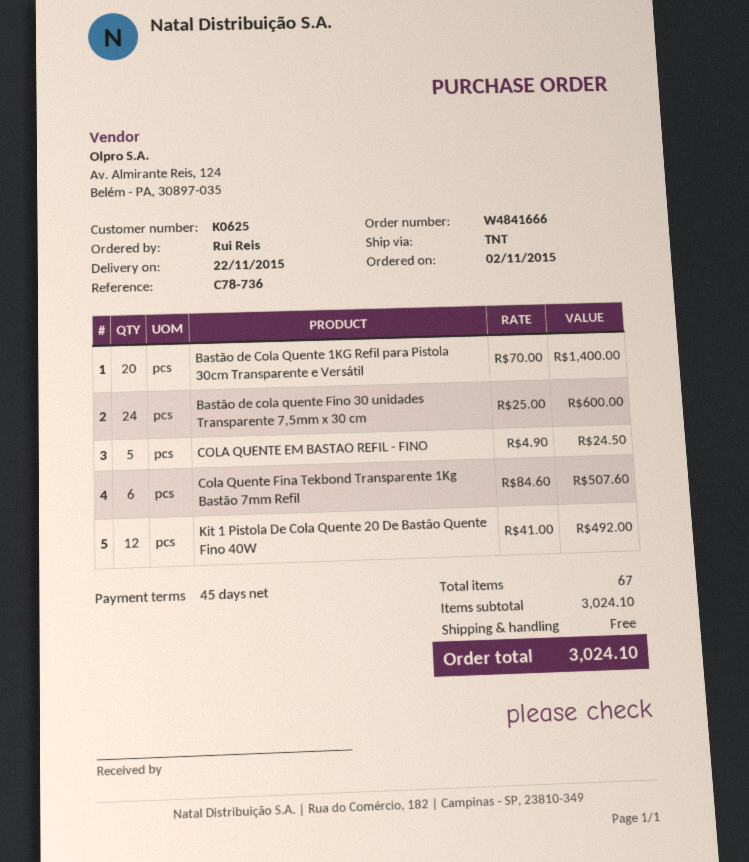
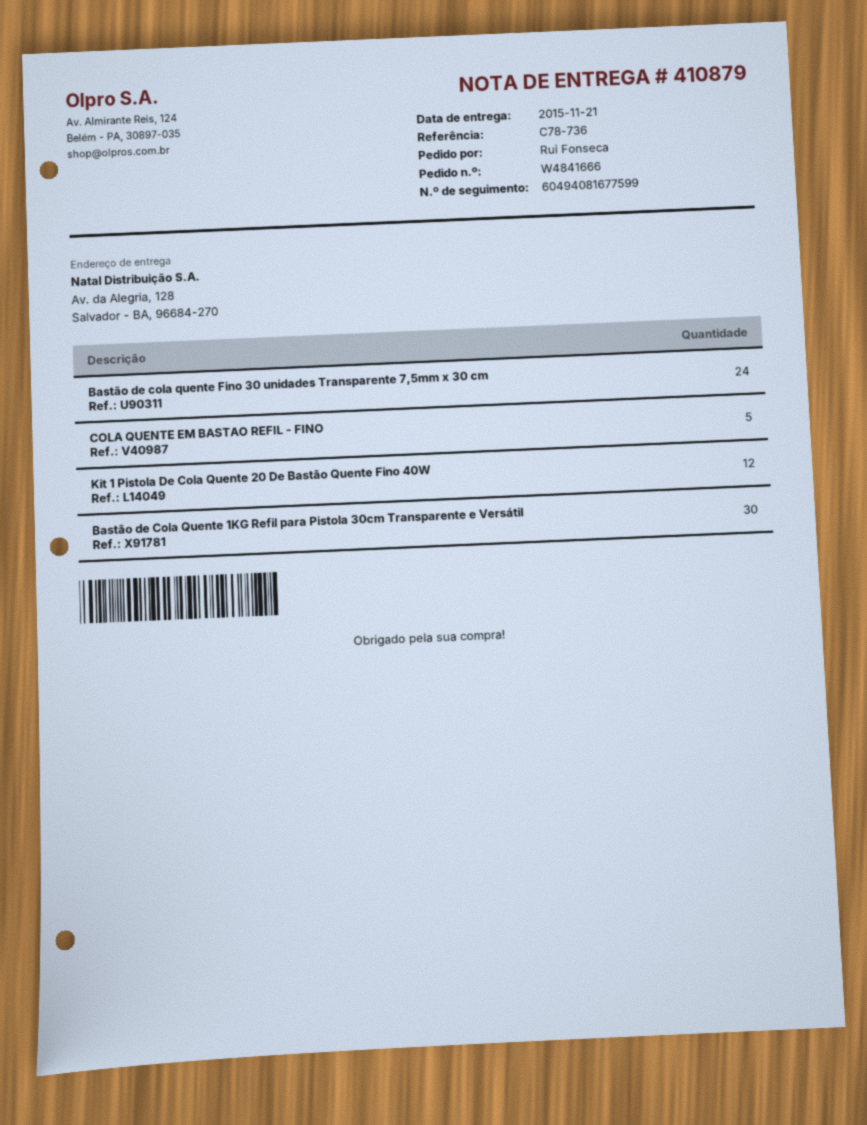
delivery date: 2015-11-22 -> 2015-11-21
ordered by: Rui Reis -> Rui Fonseca
Bastão de Cola Quente 1KG Refil para Pistola 30cm Transparente e Versátil: 20 -> 30
Cola Quente Fina Tekbond Transparente 1Kg Bastão 7mm Refil: 6 -> none

